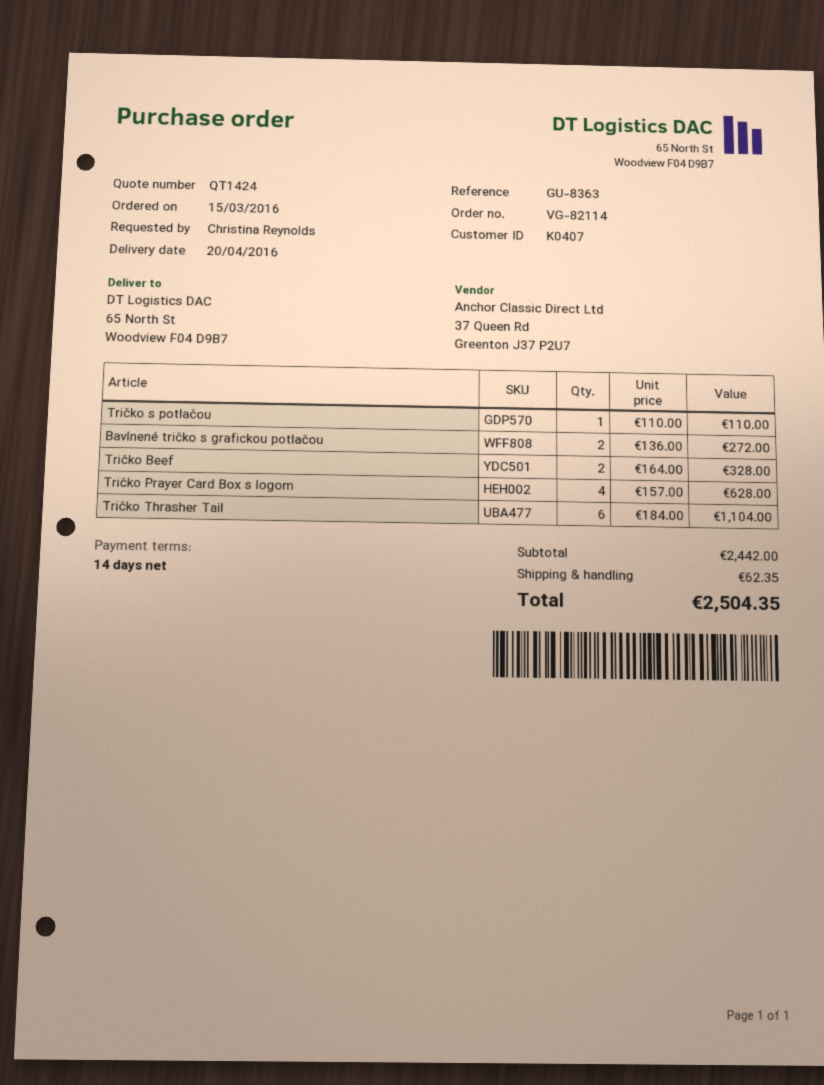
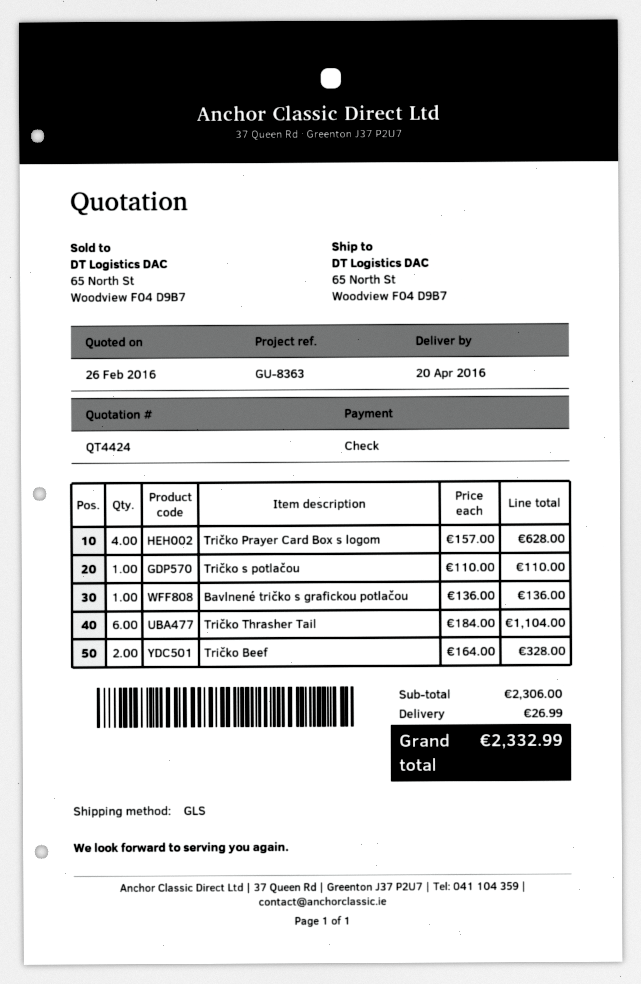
quote number: QT1424 -> QT4424
Bavlnené tričko s grafickou potlačou: 2 x 136.00 = 272.00 -> 1 x 136.00 = 136.00
subtotal: 2442.00 -> 2306.00
shipping: 62.35 -> 26.99
total: 2504.35 -> 2332.99

